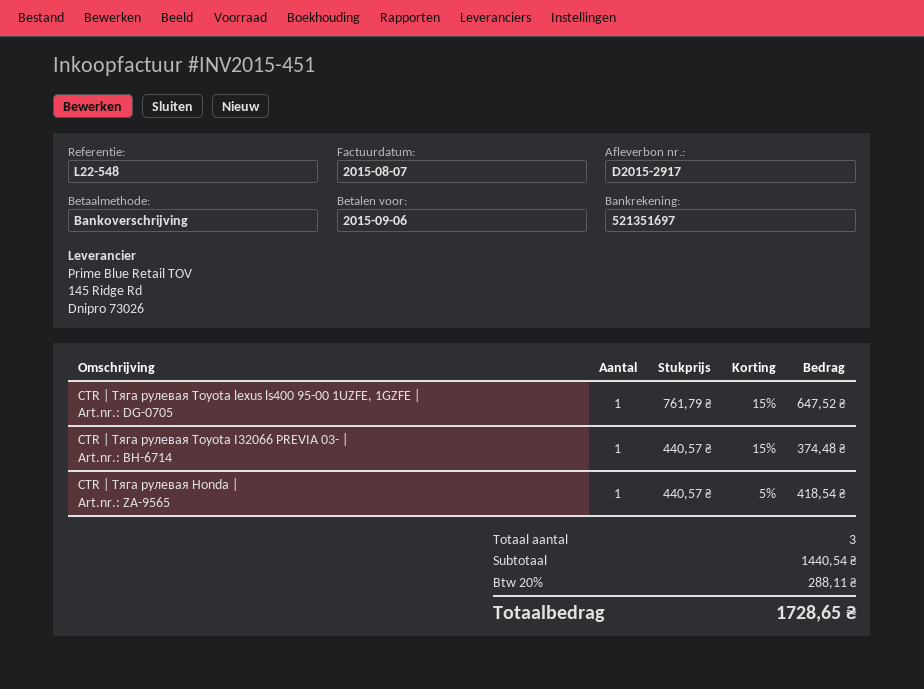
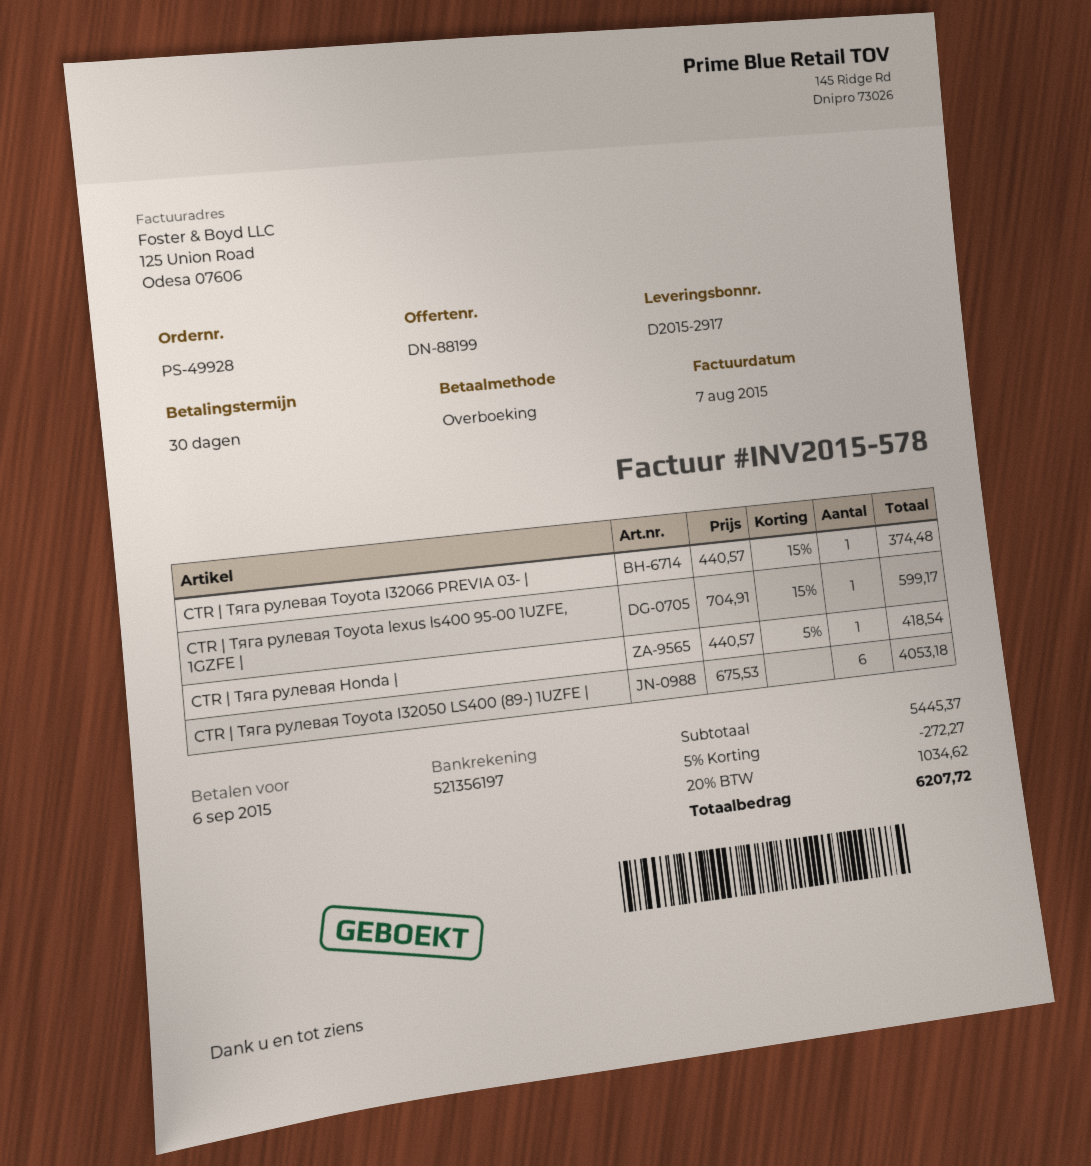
invoice number: INV2015-451 -> INV2015-578
bank account: 521351697 -> 521356197
CTR | Тяга рулевая Toyota lexus ls400 95-00 1UZFE, 1GZFE |: 1 x 761.79 - 15% = 647.52 -> 1 x 704.91 - 15% = 599.17
CTR | Тяга рулевая Toyota I32050 LS400 (89-) 1UZFE |: none -> 6 x 675.53 = 4053.18
subtotal: 1440.54 -> 5445.37
discount: none -> 5% = 272.27
tax: 20% = 288.11 -> 20% = 1034.62
total: 1728.65 -> 6207.72

